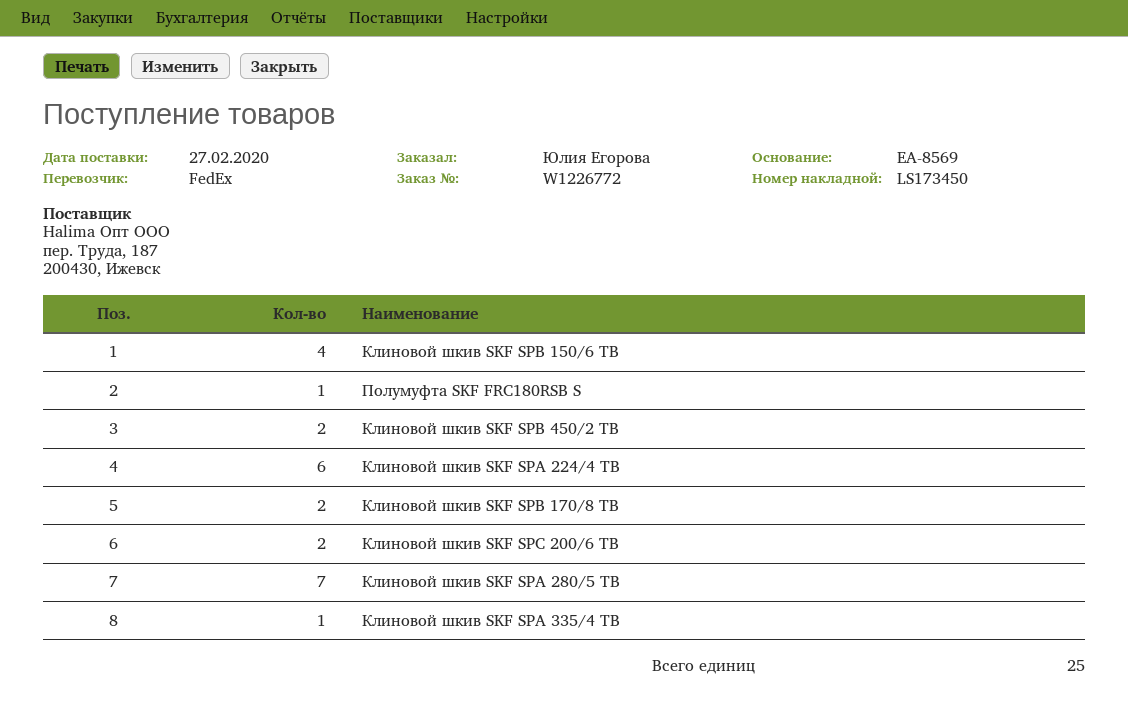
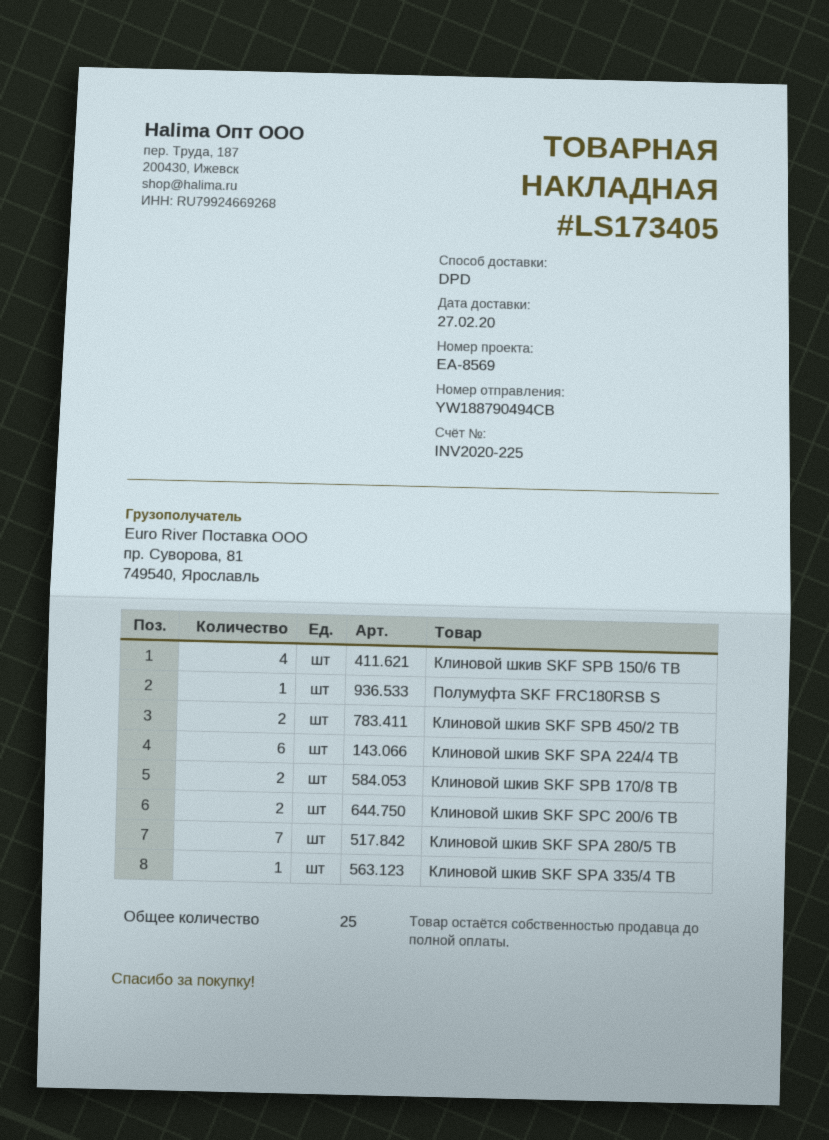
delivery note number: LS173450 -> LS173405
shipping method: FedEx -> DPD

